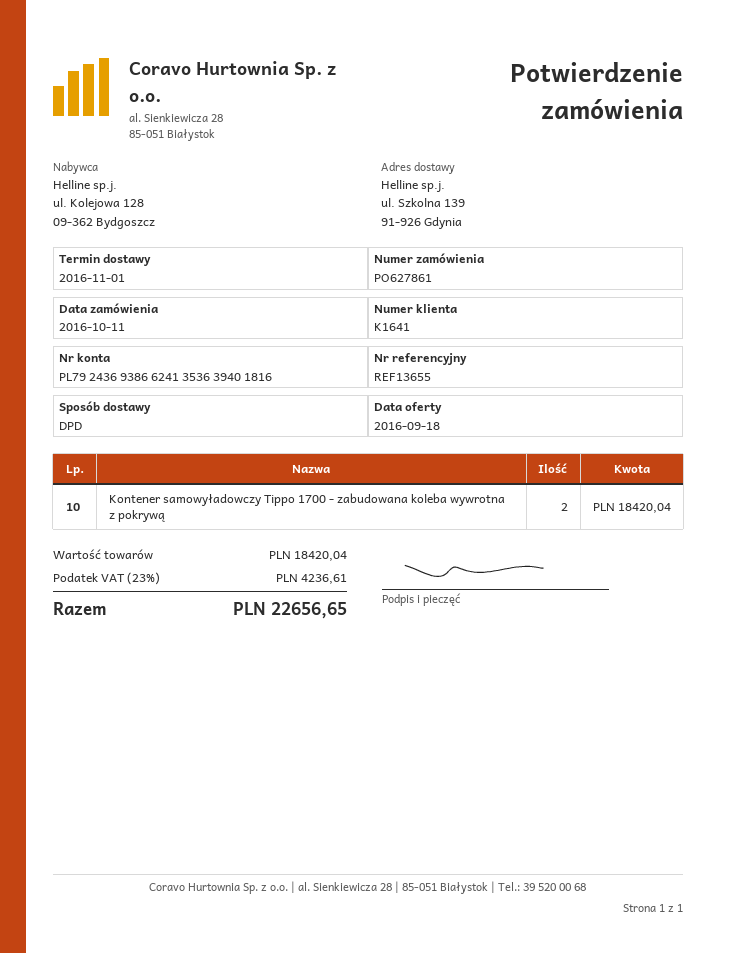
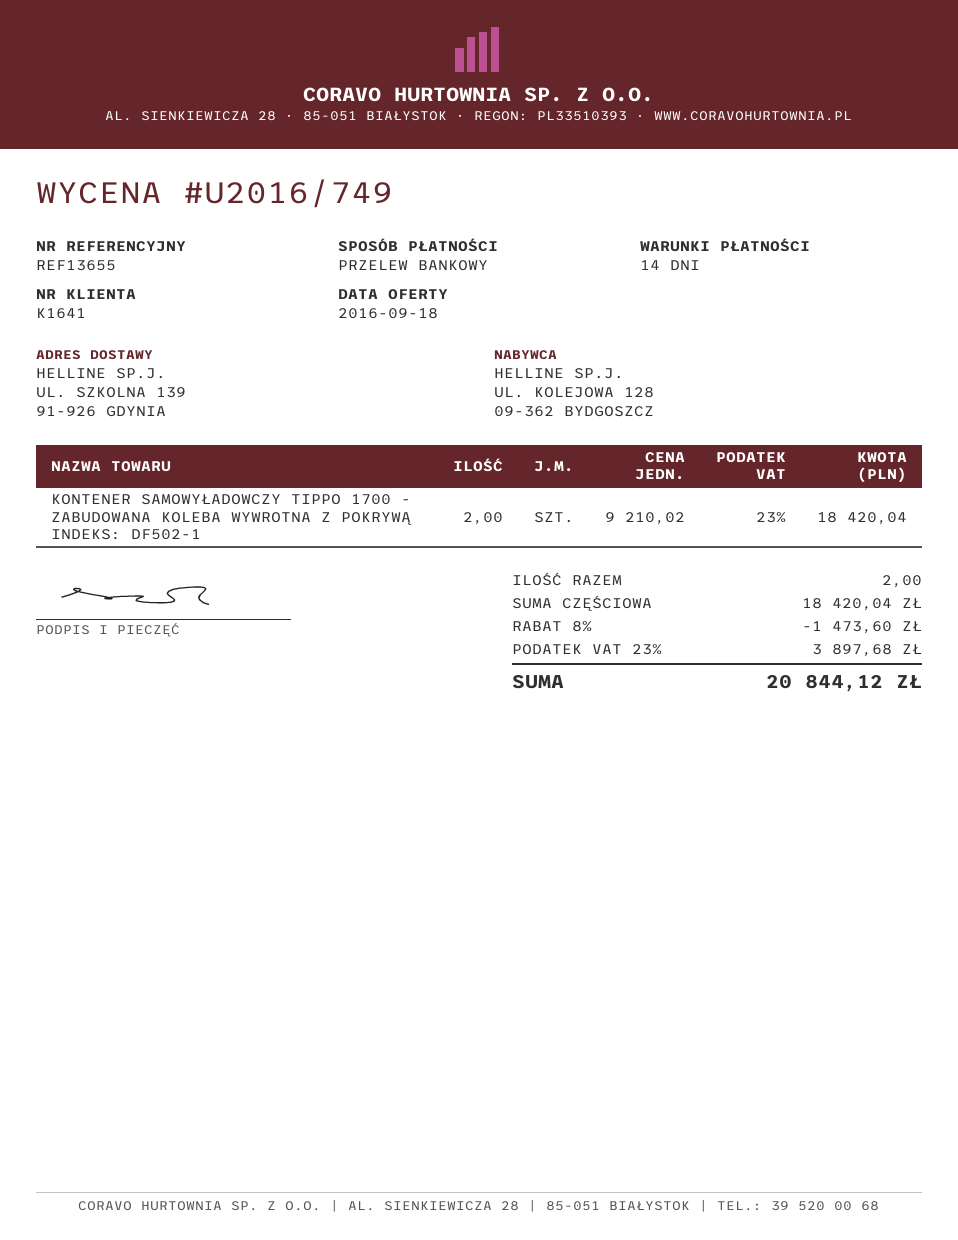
discount: none -> 8% = 1473.60
tax: 23% = 4236.61 -> 23% = 3897.68
total: 22656.65 -> 20844.12

